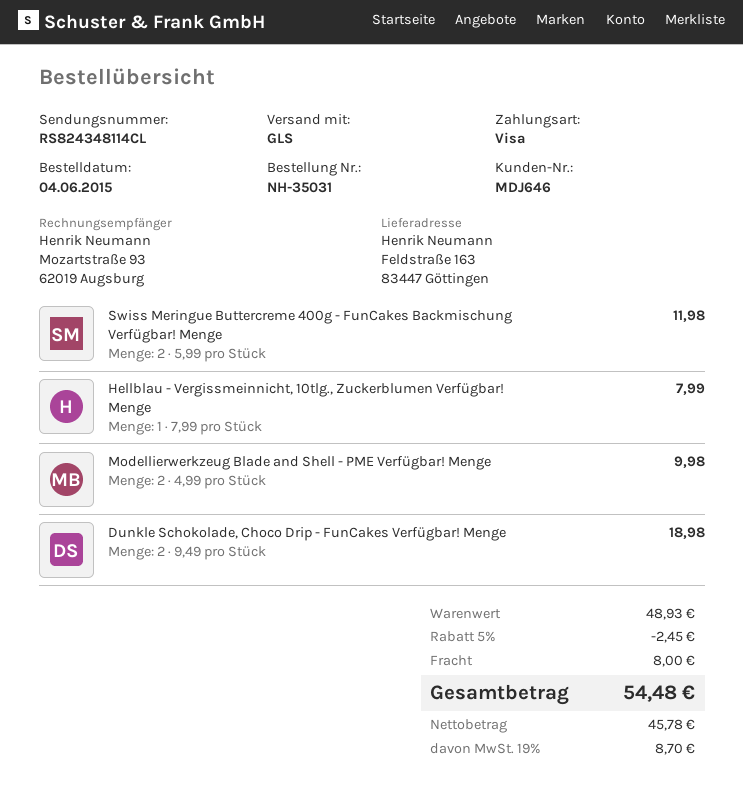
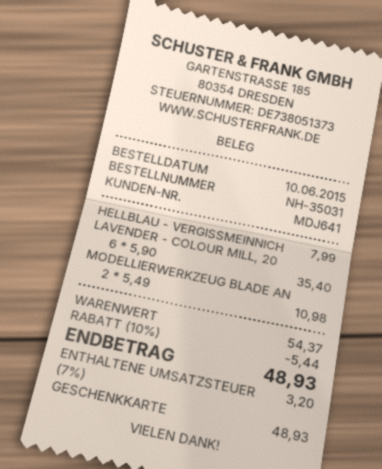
order date: 2015-06-04 -> 2015-06-10
customer number: MDJ646 -> MDJ641
payment method: Visa -> gift card
Swiss Meringue Buttercreme 400g - FunCakes Backmischung Verfügbar! Menge: 2 x 5.99 = 11.98 -> none
Modellierwerkzeug Blade and Shell - PME Verfügbar! Menge: 2 x 4.99 = 9.98 -> 2 x 5.49 = 10.98
Dunkle Schokolade, Choco Drip - FunCakes Verfügbar! Menge: 2 x 9.49 = 18.98 -> none
LAVENDER - COLOUR MILL, 20: none -> 6 x 5.90 = 35.40
subtotal: 48.93 -> 54.37
discount: 5% = 2.45 -> 10% = 5.44
shipping: 8.00 -> none
tax: 19% = 8.70 -> 7% = 3.20
total: 54.48 -> 48.93

